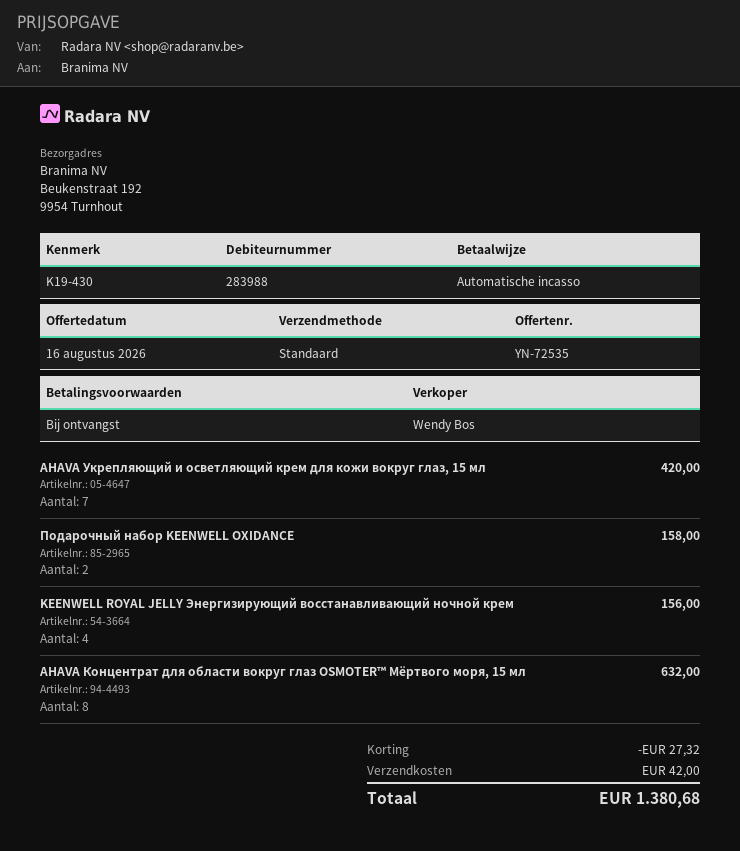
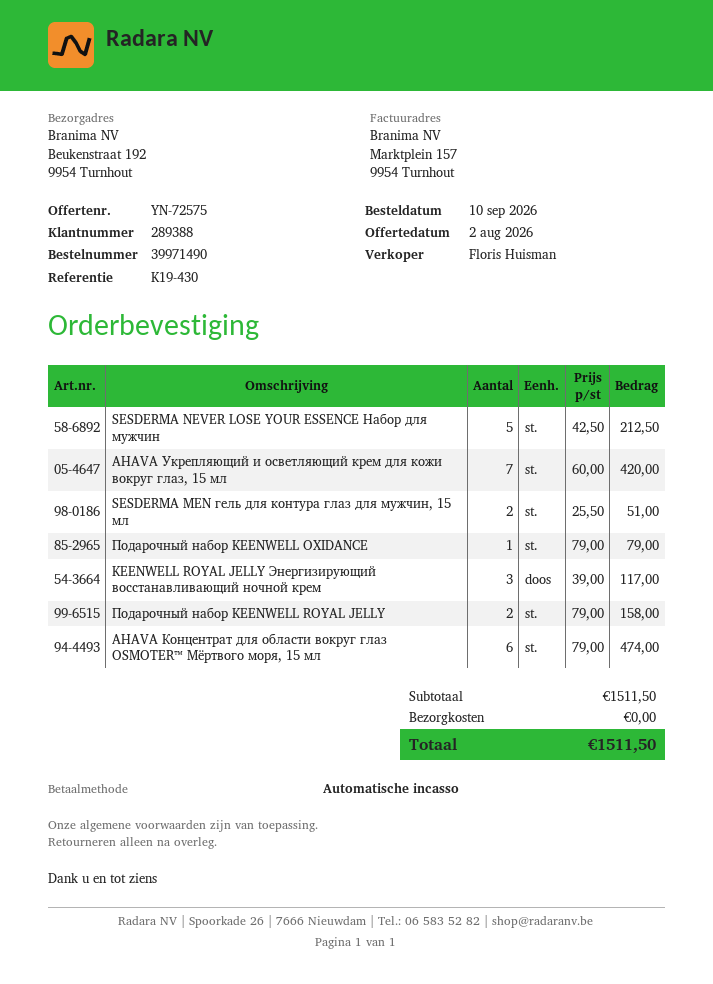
quote number: YN-72535 -> YN-72575
quote date: 2026-08-16 -> 2026-08-02
customer number: 283988 -> 289388
sales rep: Wendy Bos -> Floris Huisman
Подарочный набор KEENWELL OXIDANCE: 2 for 158.00 -> 1 for 79.00
KEENWELL ROYAL JELLY Энергизирующий восстанавливающий ночной крем: 4 for 156.00 -> 3 for 117.00
AHAVA Концентрат для области вокруг глаз OSMOTER™ Мёртвого моря, 15 мл: 8 for 632.00 -> 6 for 474.00
SESDERMA NEVER LOSE YOUR ESSENCE Набор для мужчин: none -> 5 for 212.50
SESDERMA MEN гель для контура глаз для мужчин, 15 мл: none -> 2 for 51.00
Подарочный набор KEENWELL ROYAL JELLY: none -> 2 for 158.00
discount: 27.32 -> none
shipping: 42.00 -> 0.00
total: 1380.68 -> 1511.50

